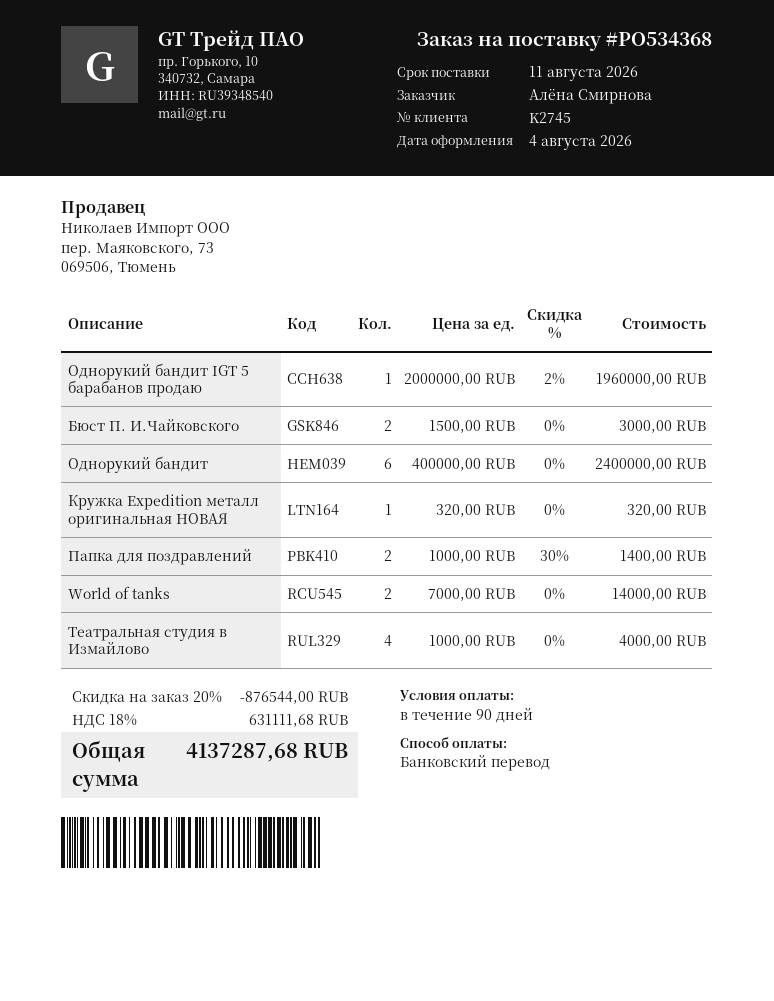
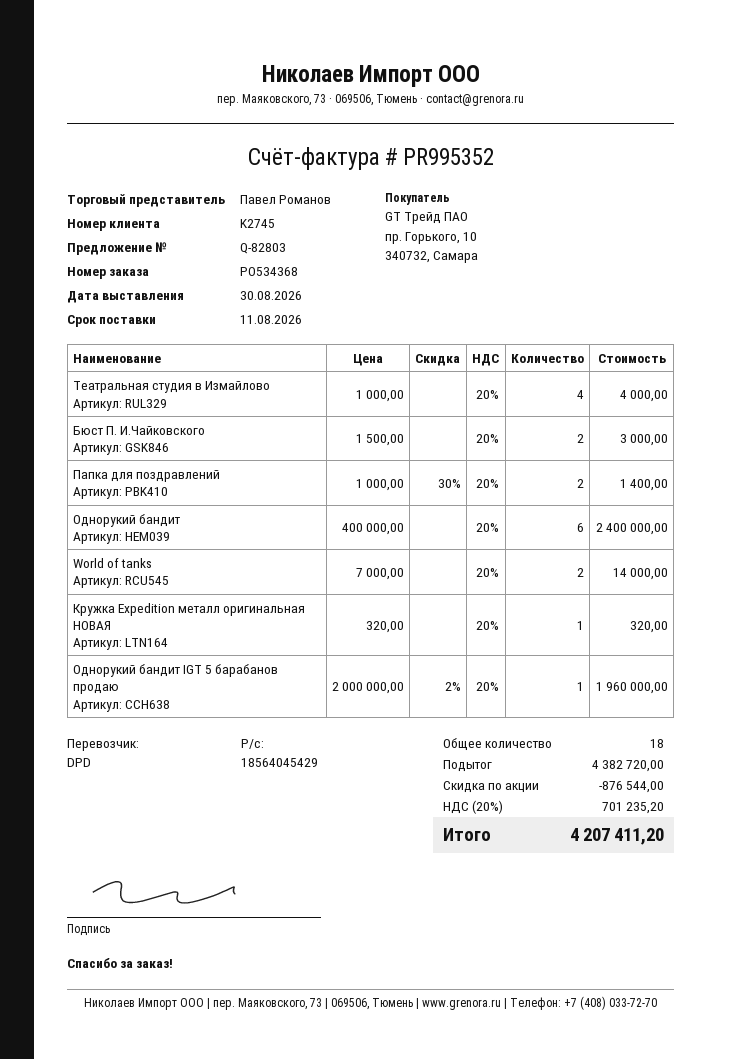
tax: 18% = 631111.68 -> 20% = 701235.20
total: 4137287.68 -> 4207411.20

